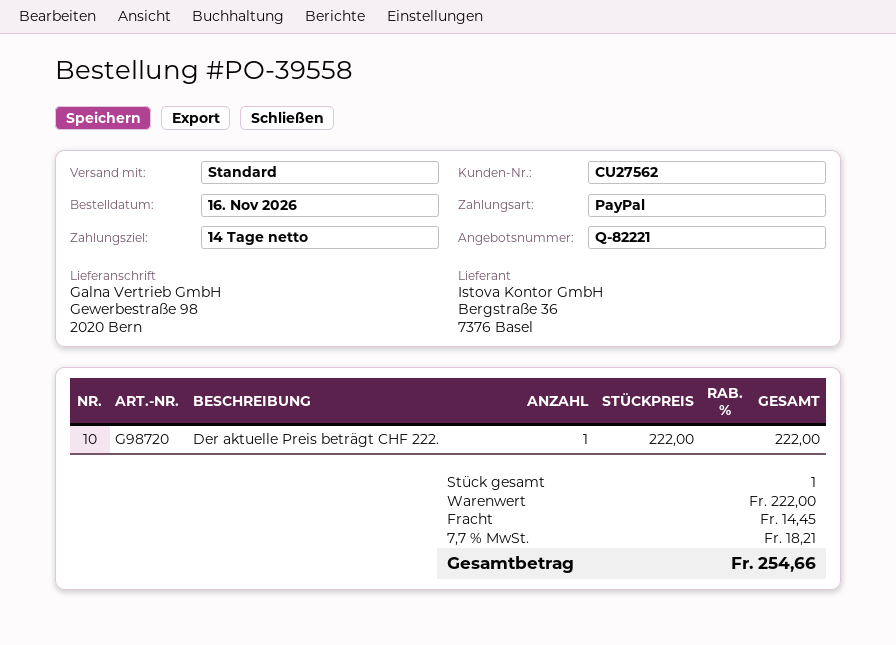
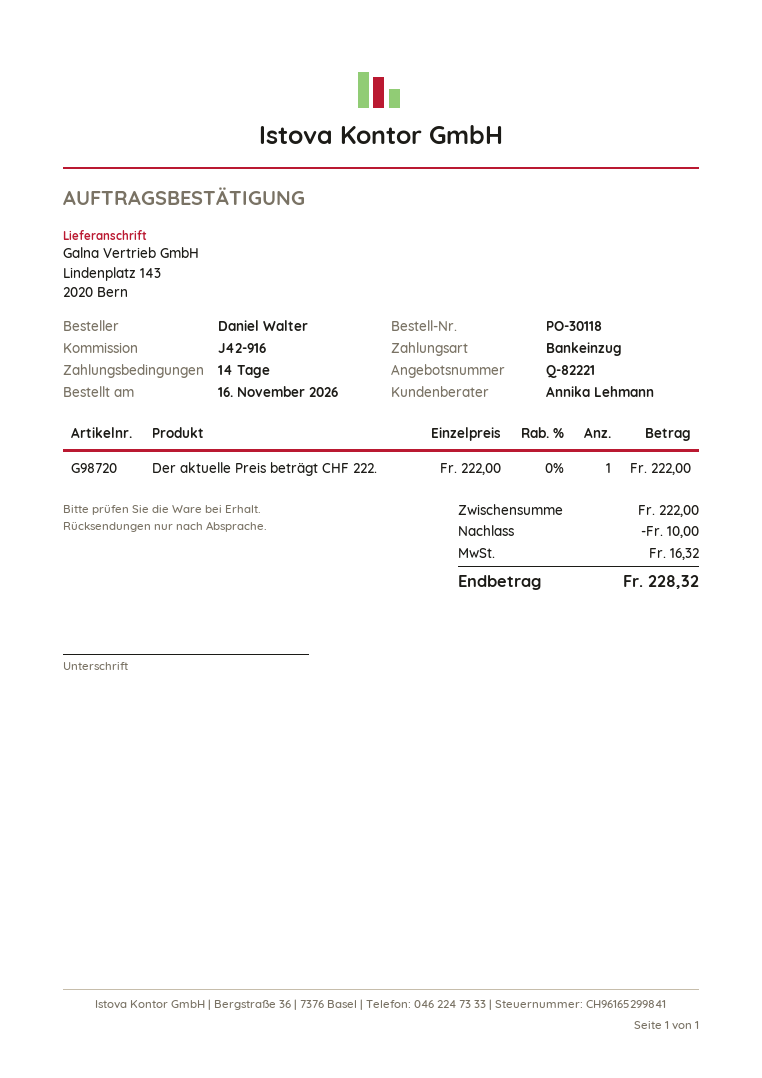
order number: PO-39558 -> PO-30118
payment method: PayPal -> direct debit
ship to: Gewerbestraße 98, 2020 Bern -> Lindenplatz 143, 2020 Bern
discount: none -> 10.00
shipping: 14.45 -> none
tax: 18.21 -> 16.32
total: 254.66 -> 228.32

